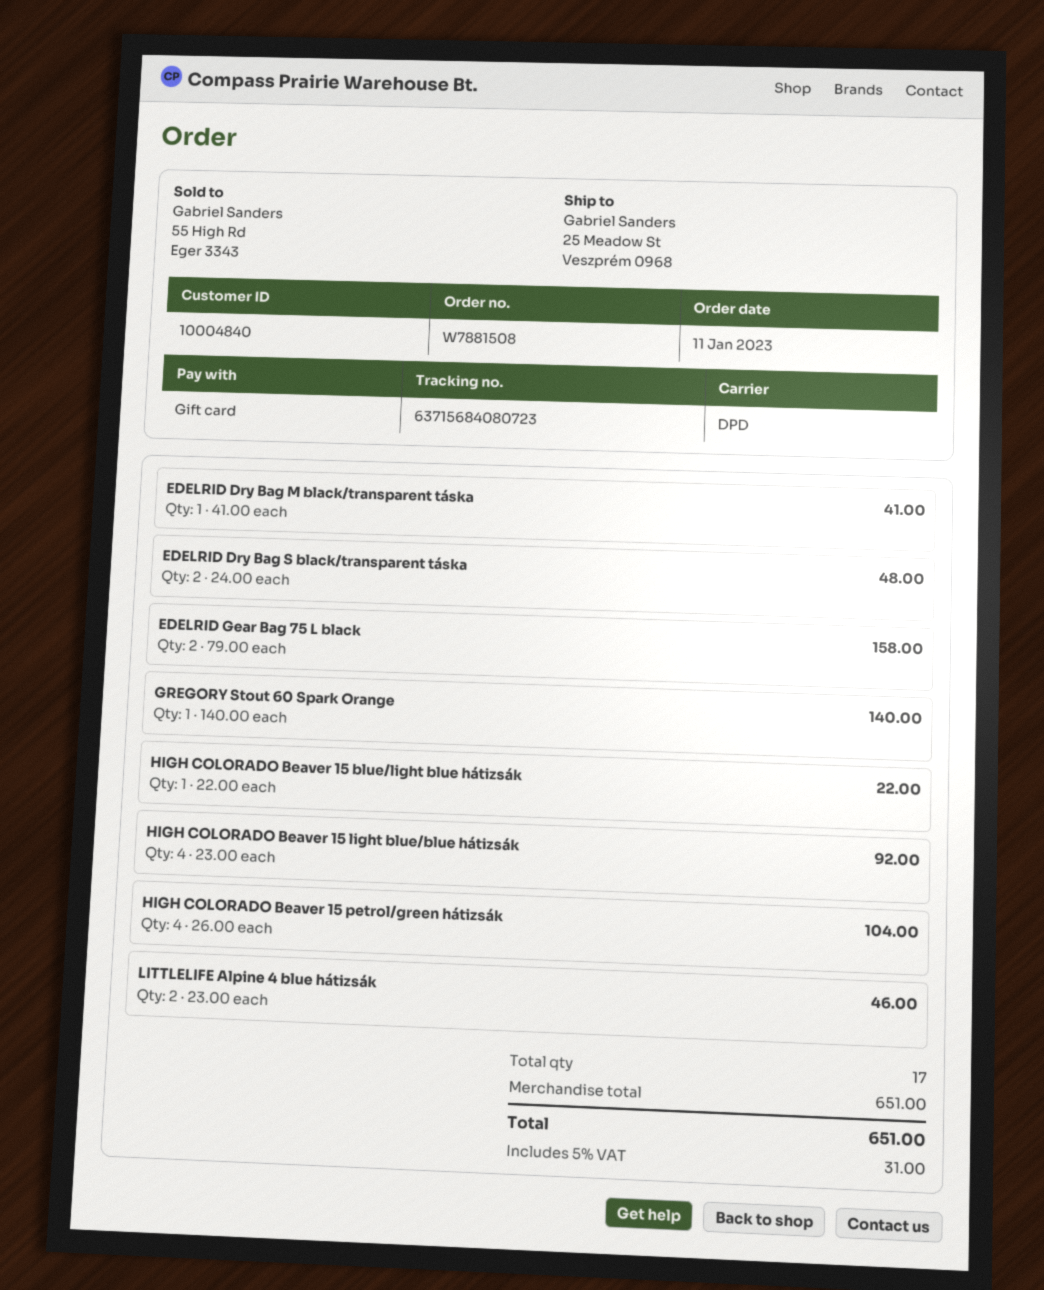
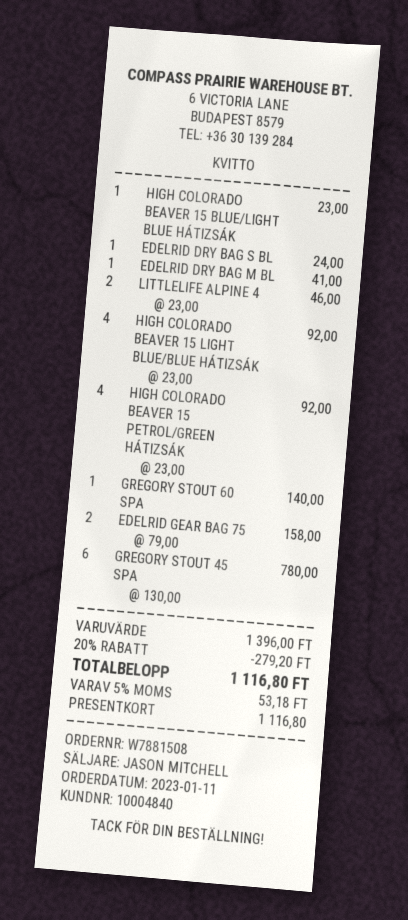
EDELRID Dry Bag S black/transparent táska: 2 x 24.00 = 48.00 -> 1 x 24.00 = 24.00
HIGH COLORADO Beaver 15 blue/light blue hátizsák: 1 x 22.00 = 22.00 -> 1 x 23.00 = 23.00
HIGH COLORADO Beaver 15 petrol/green hátizsák: 4 x 26.00 = 104.00 -> 4 x 23.00 = 92.00
GREGORY STOUT 45 SPA: none -> 6 x 130.00 = 780.00
subtotal: 651.00 -> 1396.00
discount: none -> 20% = 279.20
tax: 5% = 31.00 -> 5% = 53.18
total: 651.00 -> 1116.80

